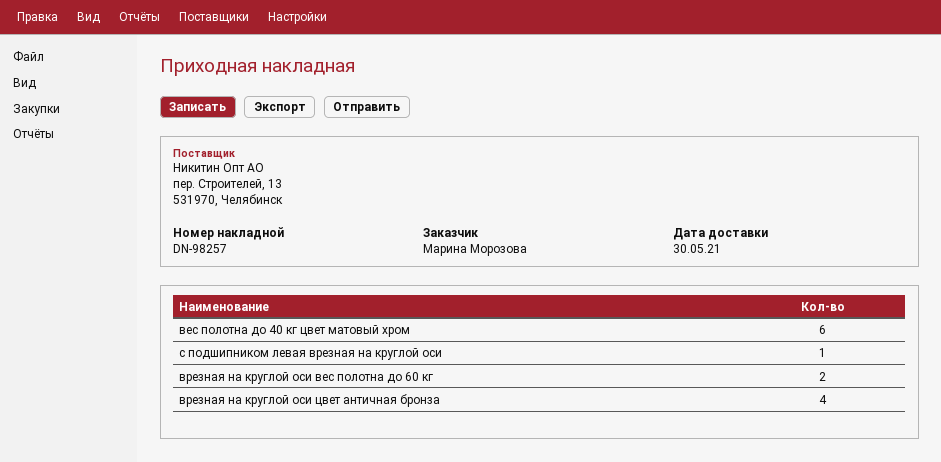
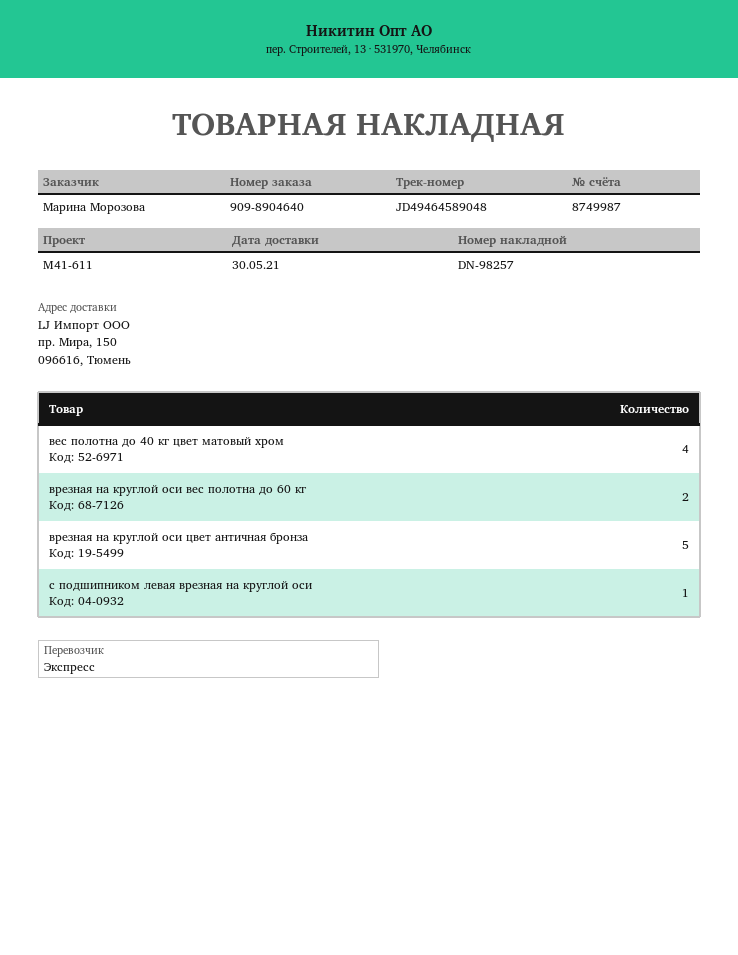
вес полотна до 40 кг цвет матовый хром: 6 -> 4
врезная на круглой оси цвет античная бронза: 4 -> 5

